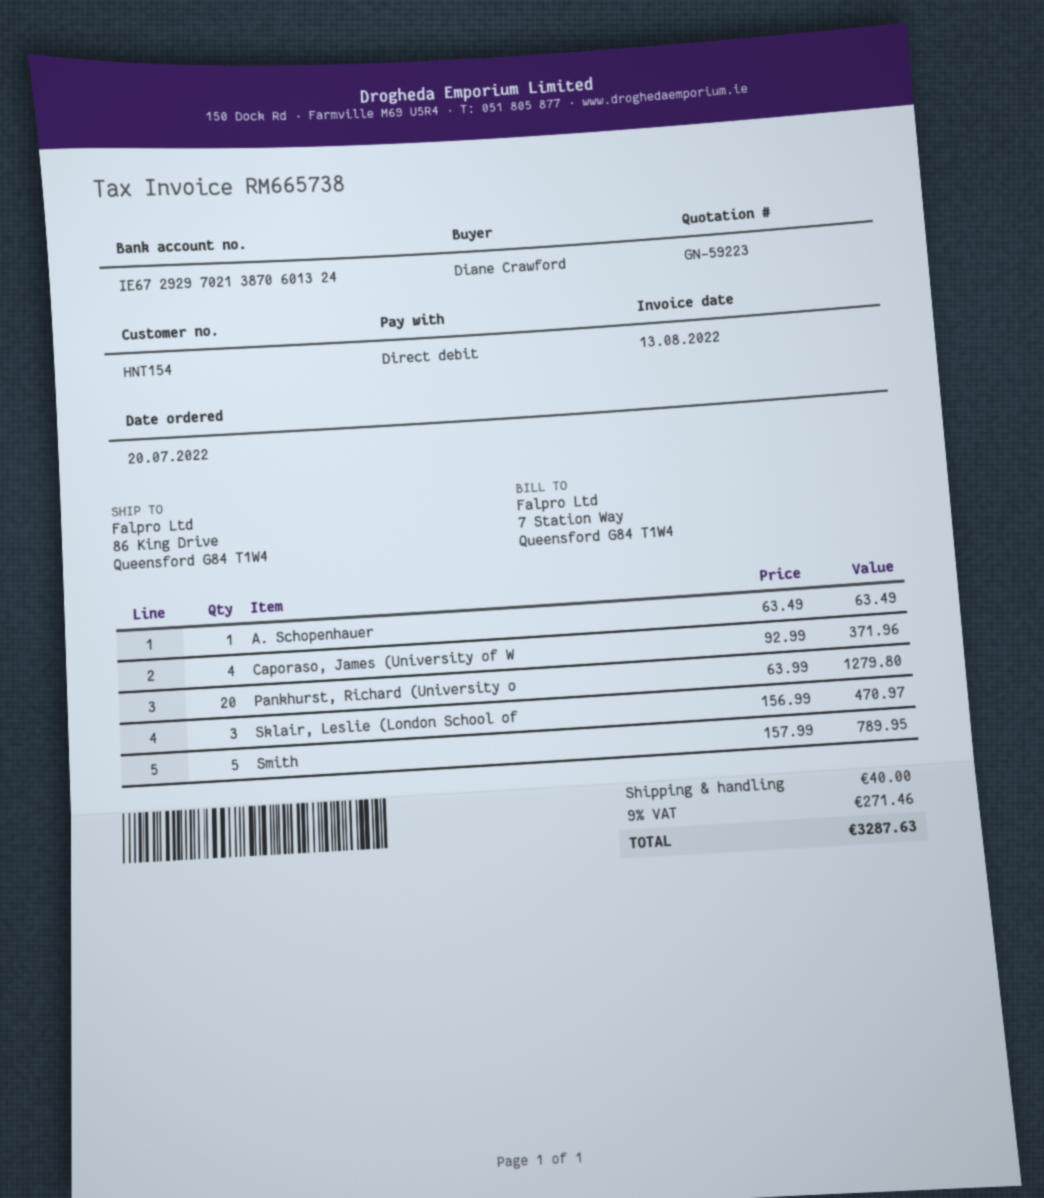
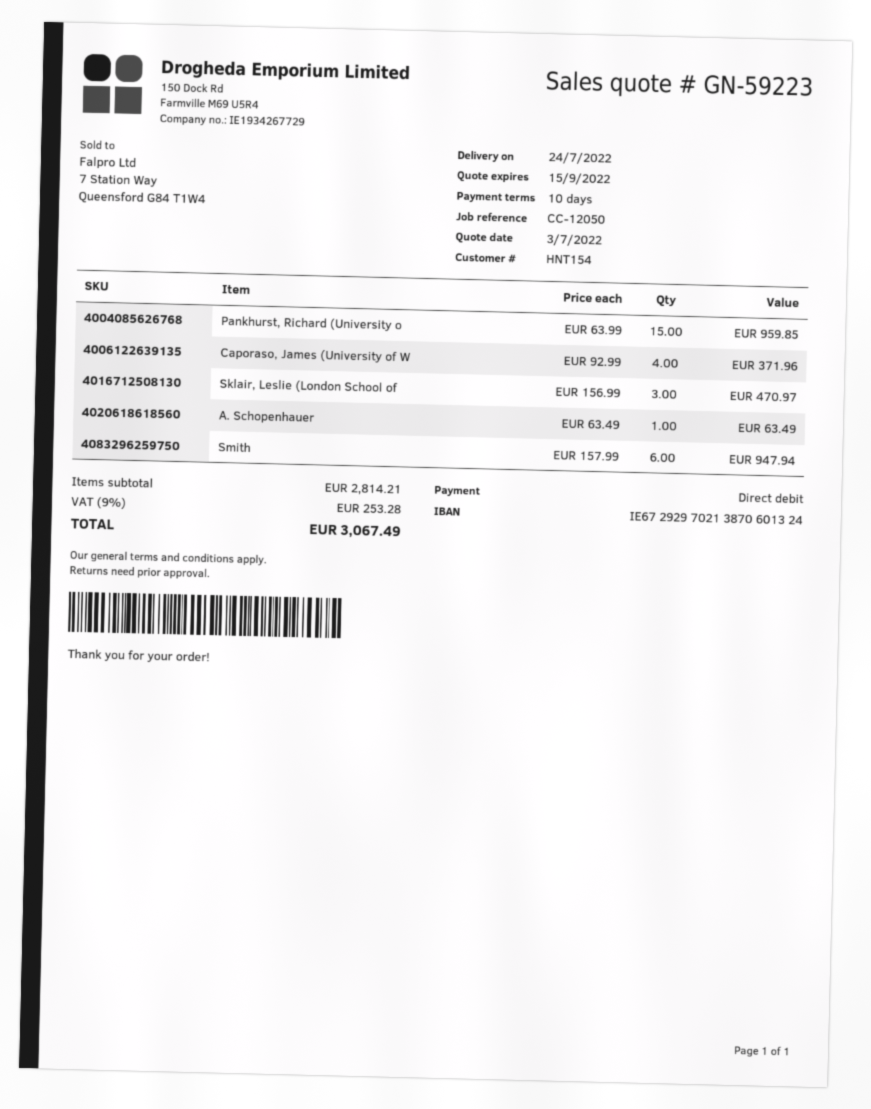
Pankhurst, Richard (University o: 20 x 63.99 = 1279.80 -> 15 x 63.99 = 959.85
Smith: 5 x 157.99 = 789.95 -> 6 x 157.99 = 947.94
shipping: 40.00 -> none
tax: 9% = 271.46 -> 9% = 253.28
total: 3287.63 -> 3067.49

